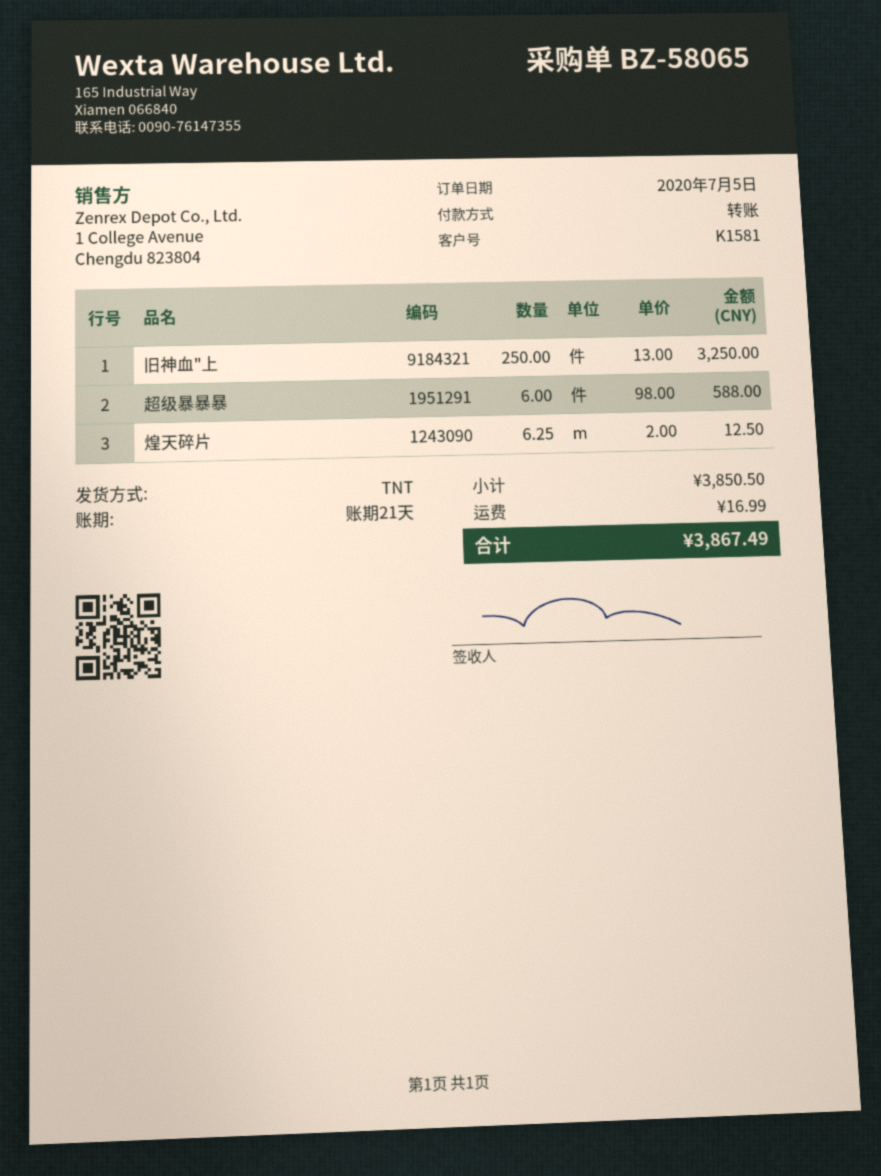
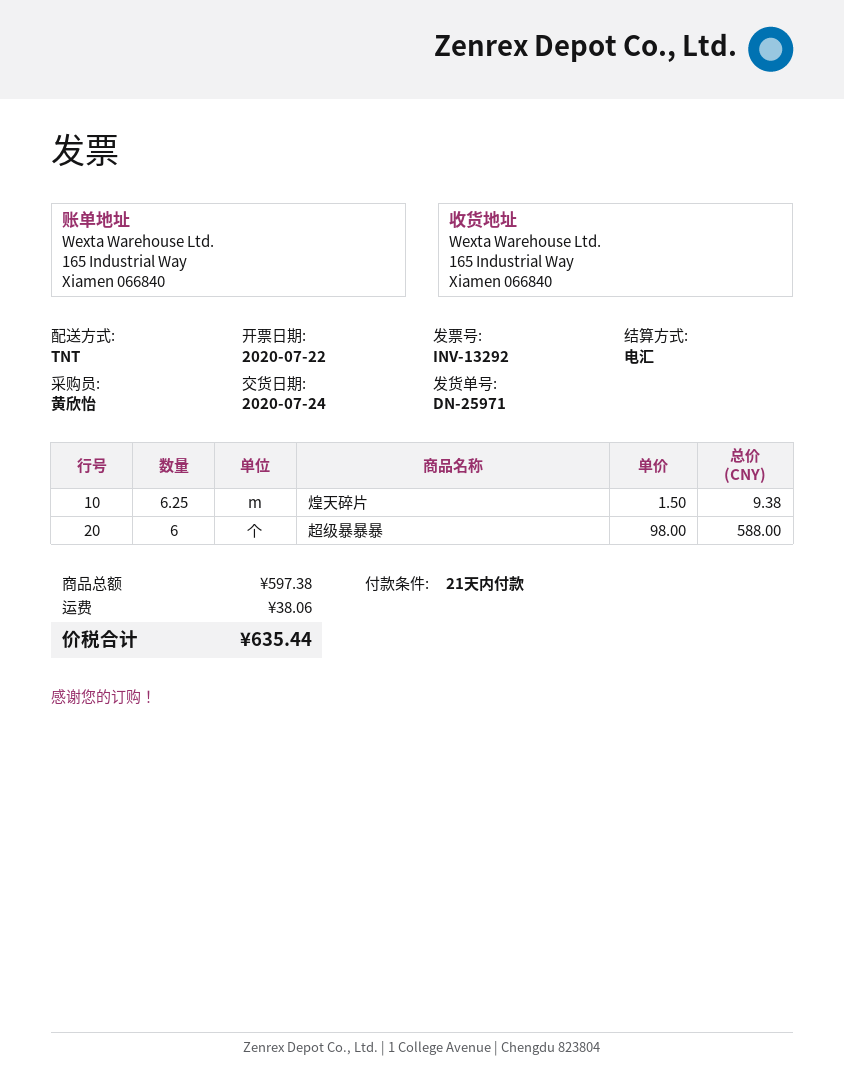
旧神血"上: 250 x 13.00 = 3250.00 -> none
煌天碎片: 6.25 x 2.00 = 12.50 -> 6.25 x 1.50 = 9.38
subtotal: 3850.50 -> 597.38
shipping: 16.99 -> 38.06
total: 3867.49 -> 635.44

